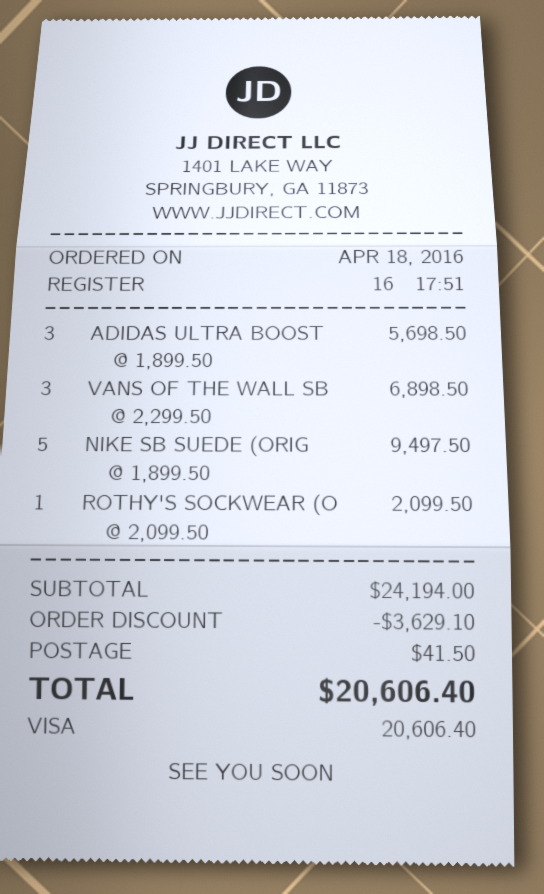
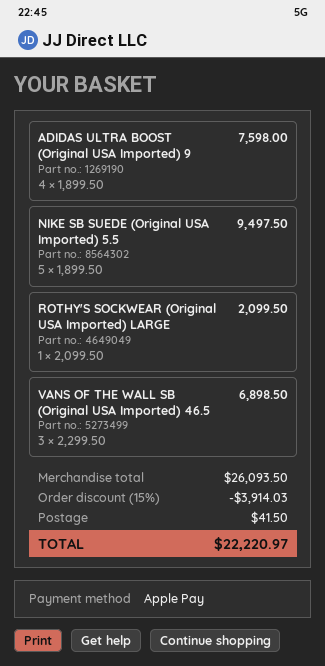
payment method: Visa -> Apple Pay
ADIDAS ULTRA BOOST: 3 x 1899.50 = 5698.50 -> 4 x 1899.50 = 7598.00
subtotal: 24194.00 -> 26093.50
discount: 3629.10 -> 3914.03
total: 20606.40 -> 22220.97

